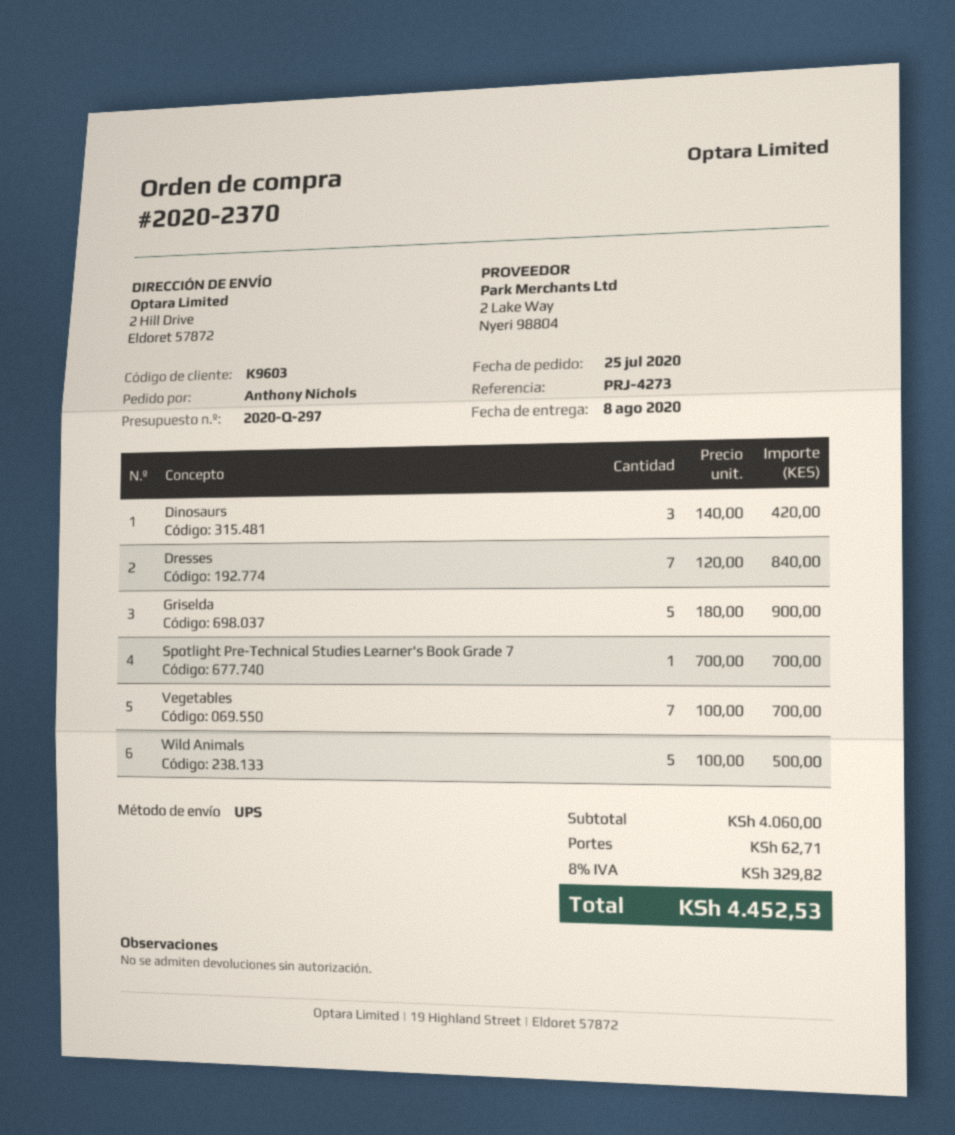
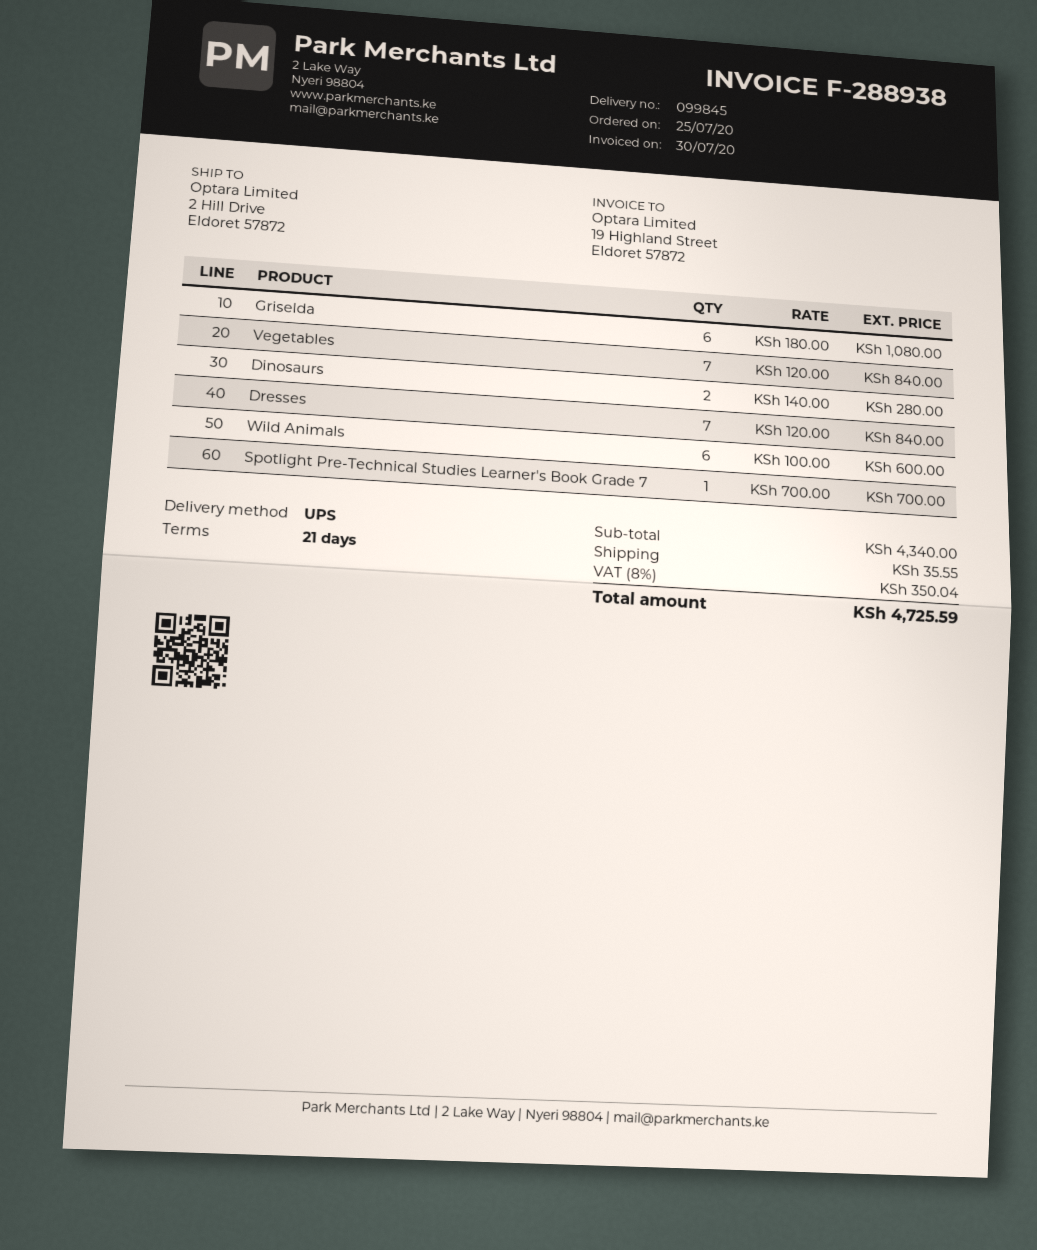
Dinosaurs: 3 x 140.00 = 420.00 -> 2 x 140.00 = 280.00
Griselda: 5 x 180.00 = 900.00 -> 6 x 180.00 = 1080.00
Vegetables: 7 x 100.00 = 700.00 -> 7 x 120.00 = 840.00
Wild Animals: 5 x 100.00 = 500.00 -> 6 x 100.00 = 600.00
subtotal: 4060.00 -> 4340.00
shipping: 62.71 -> 35.55
tax: 8% = 329.82 -> 8% = 350.04
total: 4452.53 -> 4725.59

